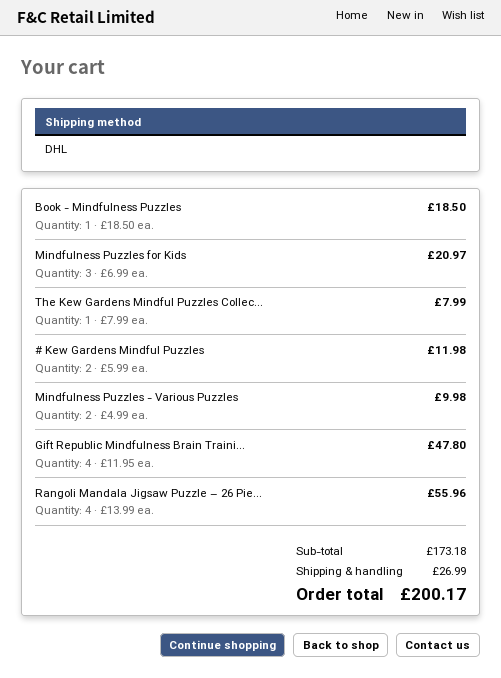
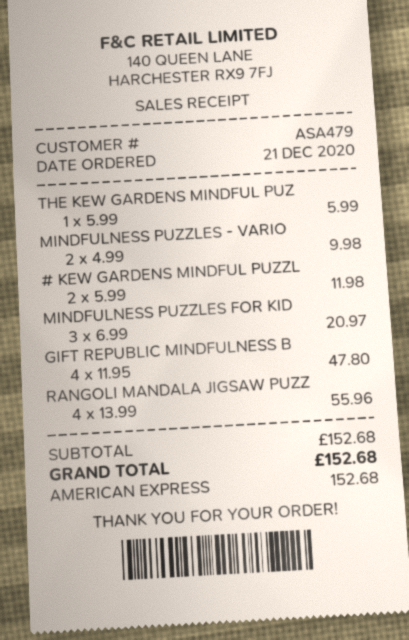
Book - Mindfulness Puzzles: 1 x 18.50 = 18.50 -> none
The Kew Gardens Mindful Puzzles Collec...: 1 x 7.99 = 7.99 -> 1 x 5.99 = 5.99
subtotal: 173.18 -> 152.68
shipping: 26.99 -> none
total: 200.17 -> 152.68

